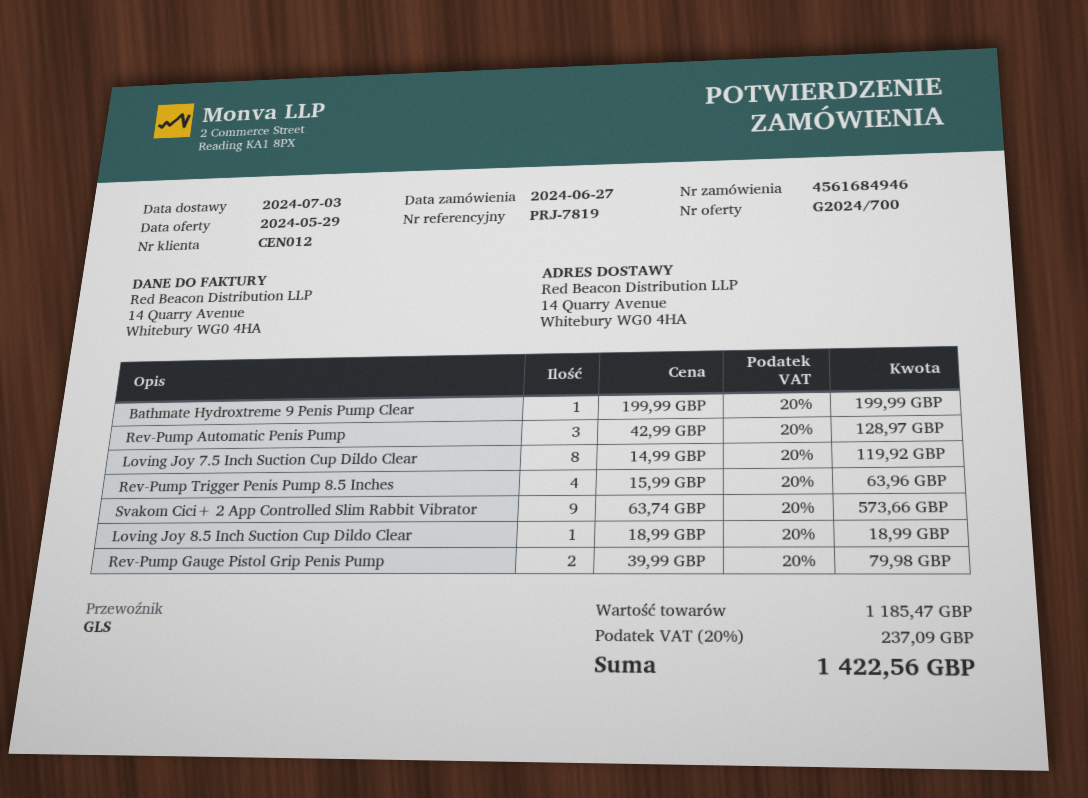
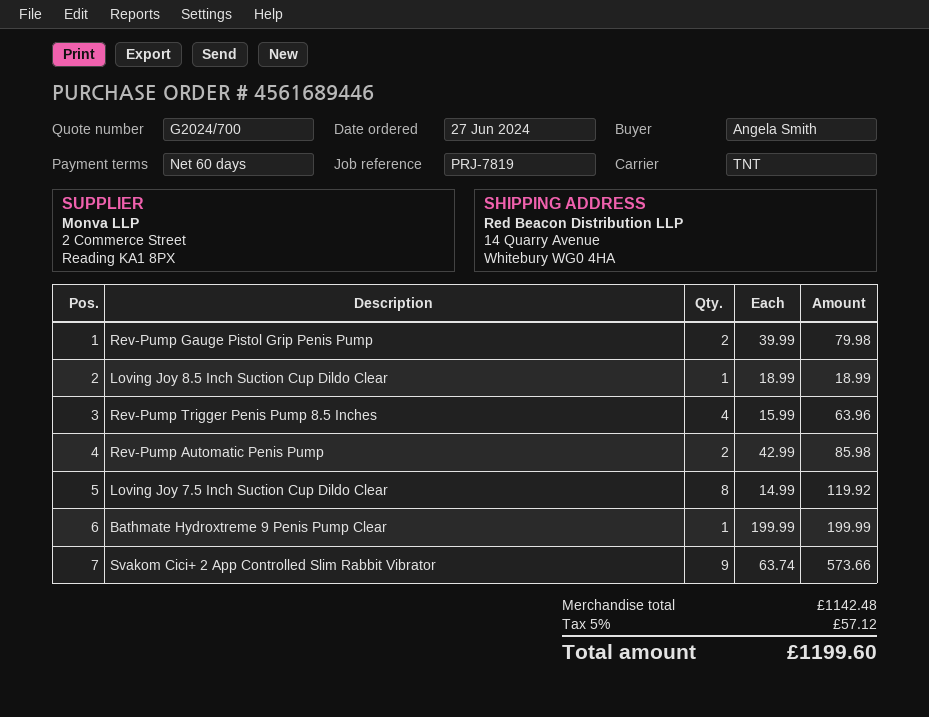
order number: 4561684946 -> 4561689446
shipping method: GLS -> TNT
Rev-Pump Automatic Penis Pump: 3 x 42.99 = 128.97 -> 2 x 42.99 = 85.98
subtotal: 1185.47 -> 1142.48
tax: 20% = 237.09 -> 5% = 57.12
total: 1422.56 -> 1199.60

